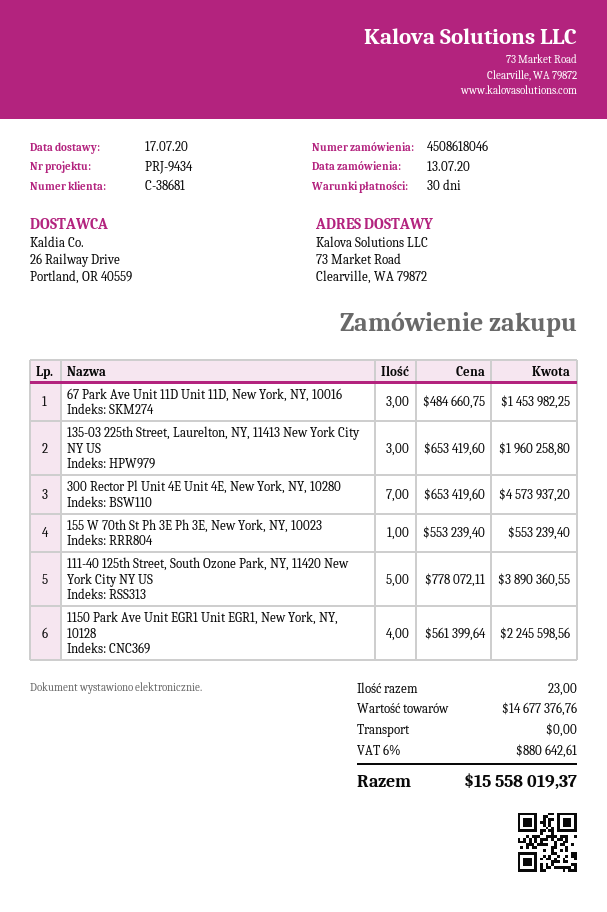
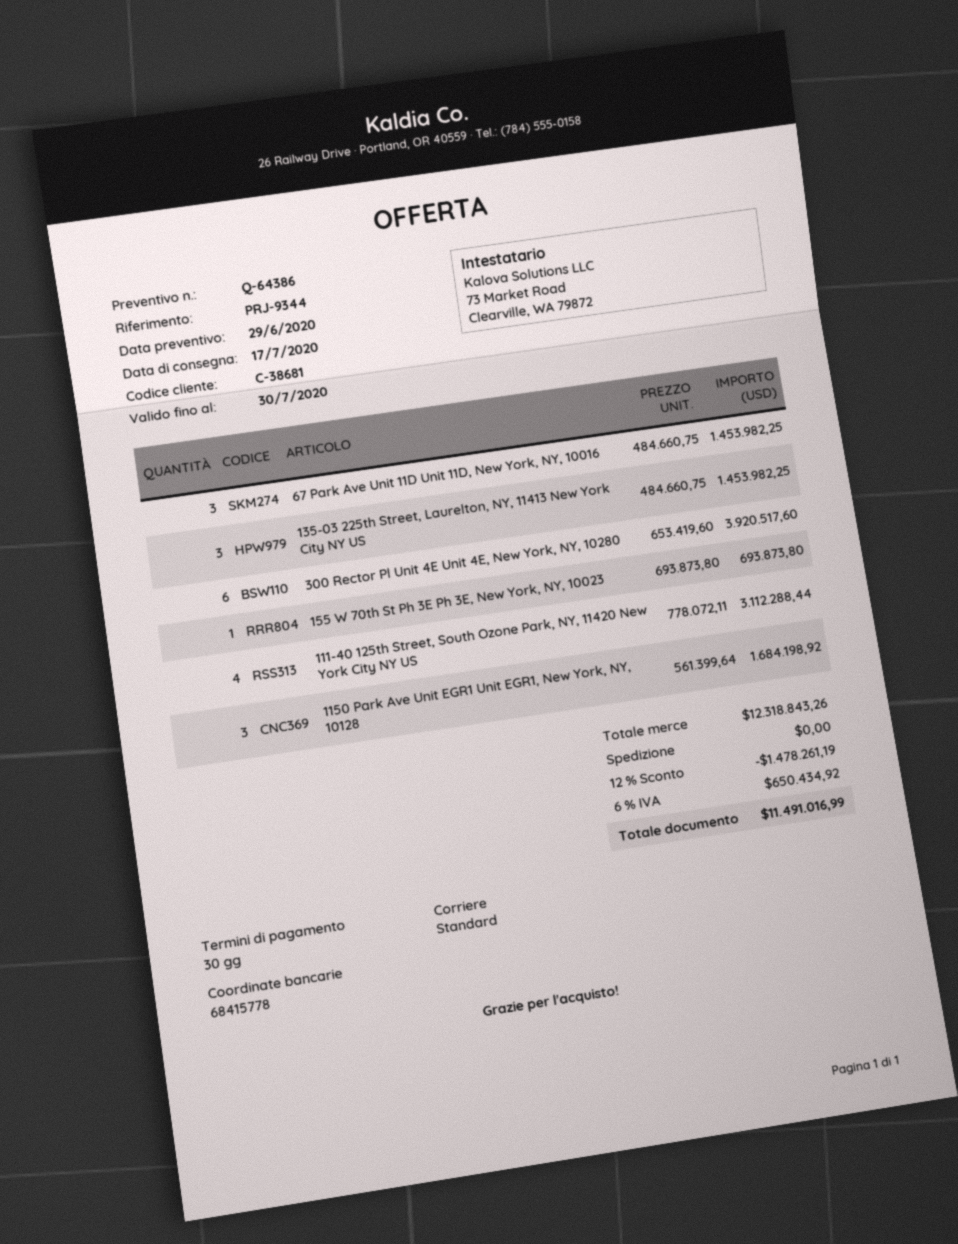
reference: PRJ-9434 -> PRJ-9344
135-03 225th Street, Laurelton, NY, 11413 New York City NY US: 3 x 653419.60 = 1960258.80 -> 3 x 484660.75 = 1453982.25
300 Rector Pl Unit 4E Unit 4E, New York, NY, 10280: 7 x 653419.60 = 4573937.20 -> 6 x 653419.60 = 3920517.60
155 W 70th St Ph 3E Ph 3E, New York, NY, 10023: 1 x 553239.40 = 553239.40 -> 1 x 693873.80 = 693873.80
111-40 125th Street, South Ozone Park, NY, 11420 New York City NY US: 5 x 778072.11 = 3890360.55 -> 4 x 778072.11 = 3112288.44
1150 Park Ave Unit EGR1 Unit EGR1, New York, NY, 10128: 4 x 561399.64 = 2245598.56 -> 3 x 561399.64 = 1684198.92
subtotal: 14677376.76 -> 12318843.26
discount: none -> 12% = 1478261.19
tax: 6% = 880642.61 -> 6% = 650434.92
total: 15558019.37 -> 11491016.99

